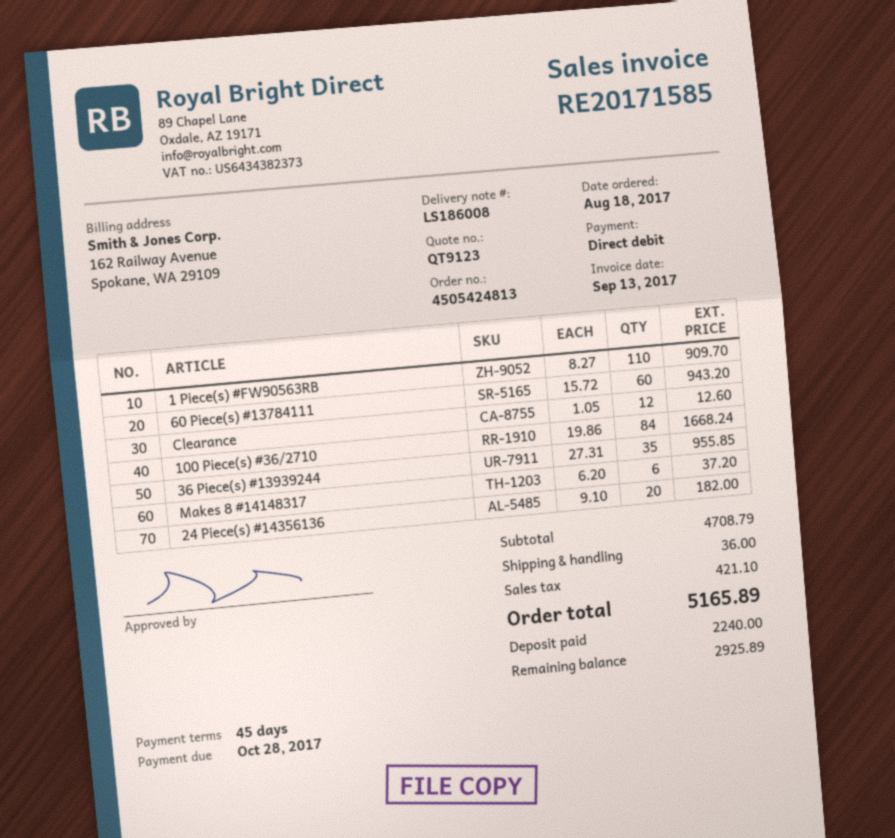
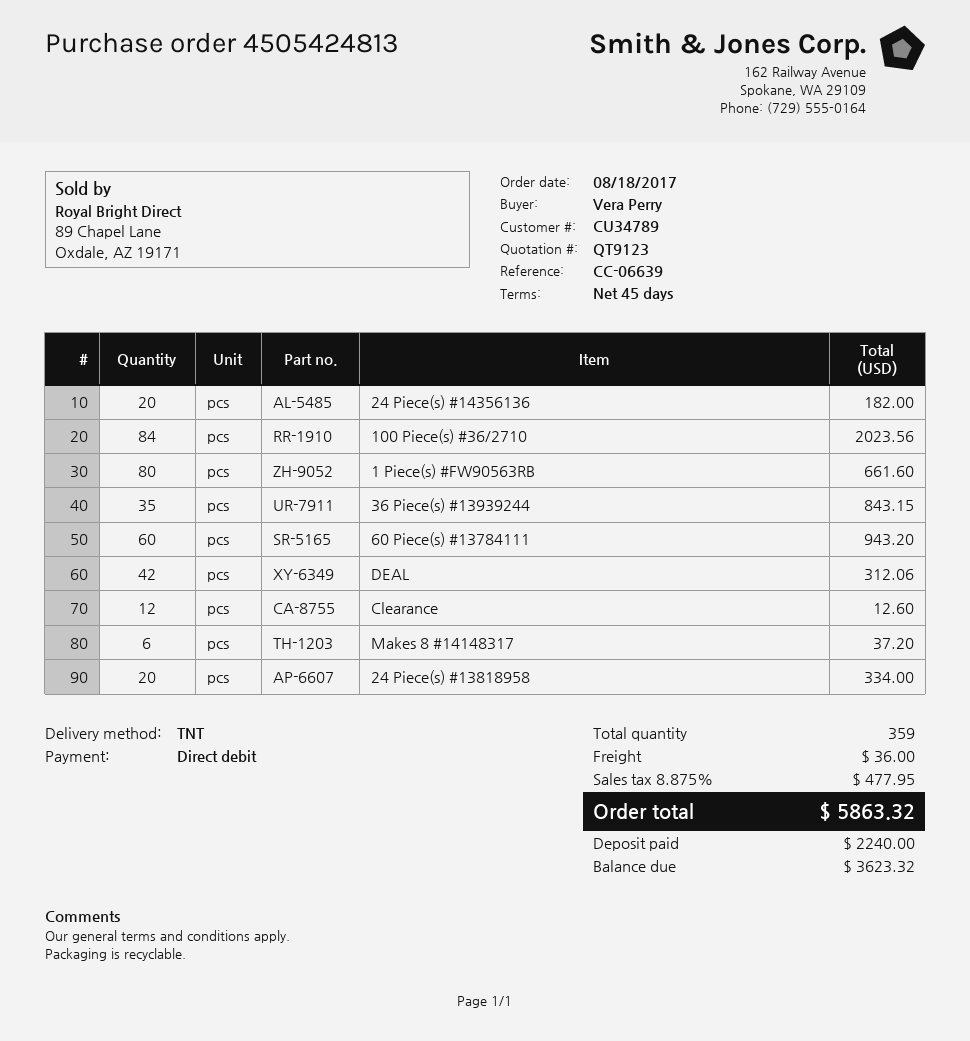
1 Piece(s) #FW90563RB: 110 for 909.70 -> 80 for 661.60
100 Piece(s) #36/2710: 84 for 1668.24 -> 84 for 2023.56
36 Piece(s) #13939244: 35 for 955.85 -> 35 for 843.15
DEAL: none -> 42 for 312.06
24 Piece(s) #13818958: none -> 20 for 334.00
tax: 421.10 -> 477.95
total: 5165.89 -> 5863.32
balance: 2925.89 -> 3623.32

